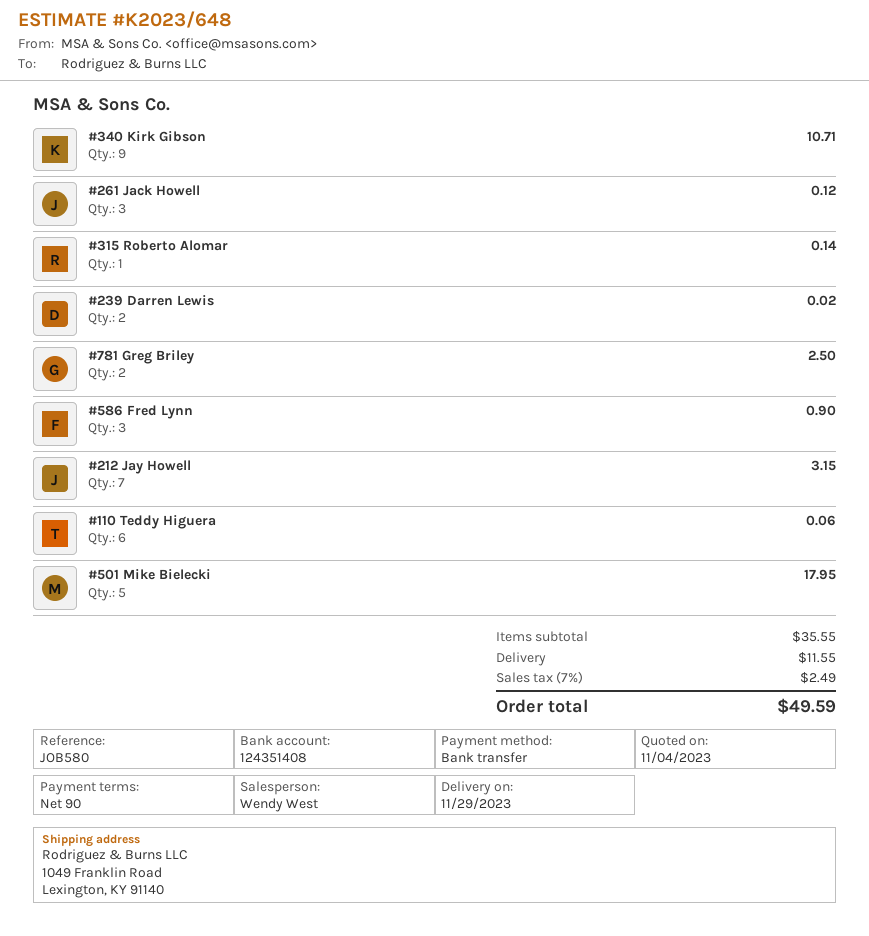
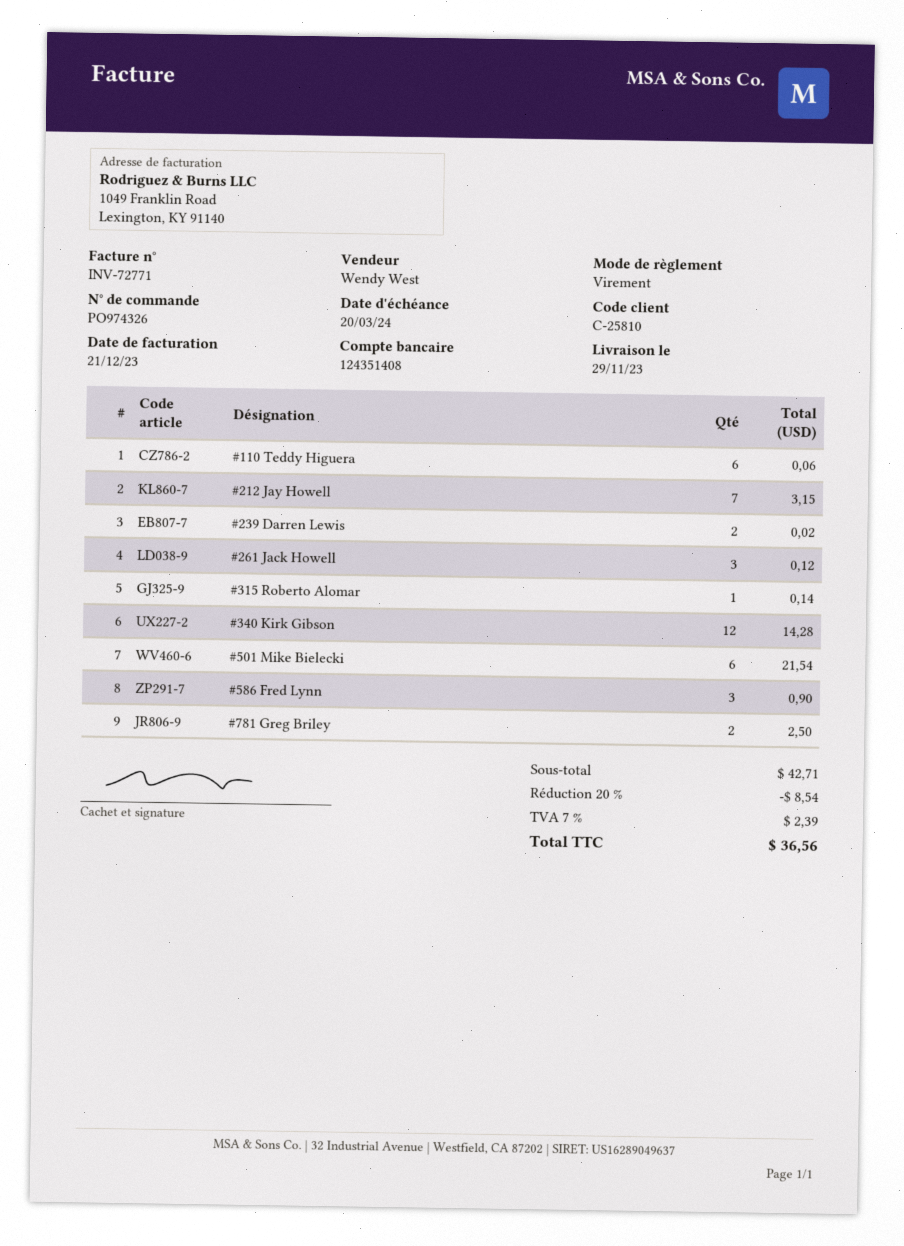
#340 Kirk Gibson: 9 for 10.71 -> 12 for 14.28
#501 Mike Bielecki: 5 for 17.95 -> 6 for 21.54
subtotal: 35.55 -> 42.71
discount: none -> 20% = 8.54
shipping: 11.55 -> none
tax: 7% = 2.49 -> 7% = 2.39
total: 49.59 -> 36.56

